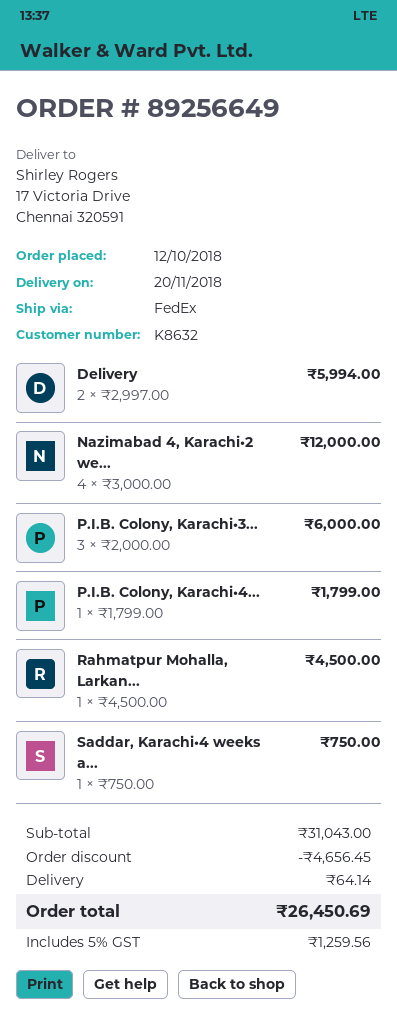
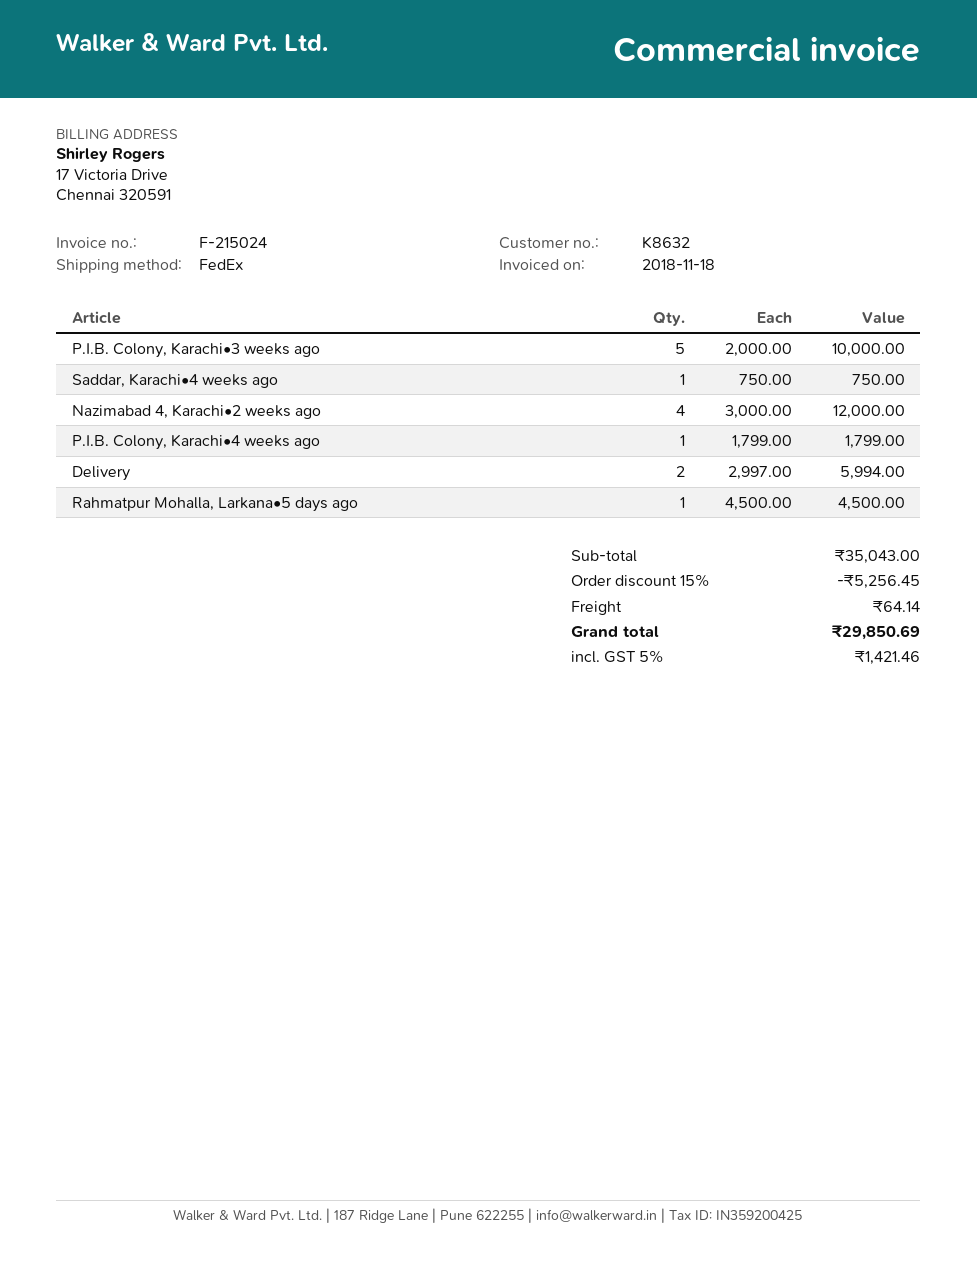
P.I.B. Colony, Karachi•3...: 3 x 2000.00 = 6000.00 -> 5 x 2000.00 = 10000.00
subtotal: 31043.00 -> 35043.00
discount: 4656.45 -> 5256.45
tax: 5% = 1259.56 -> 5% = 1421.46
total: 26450.69 -> 29850.69

